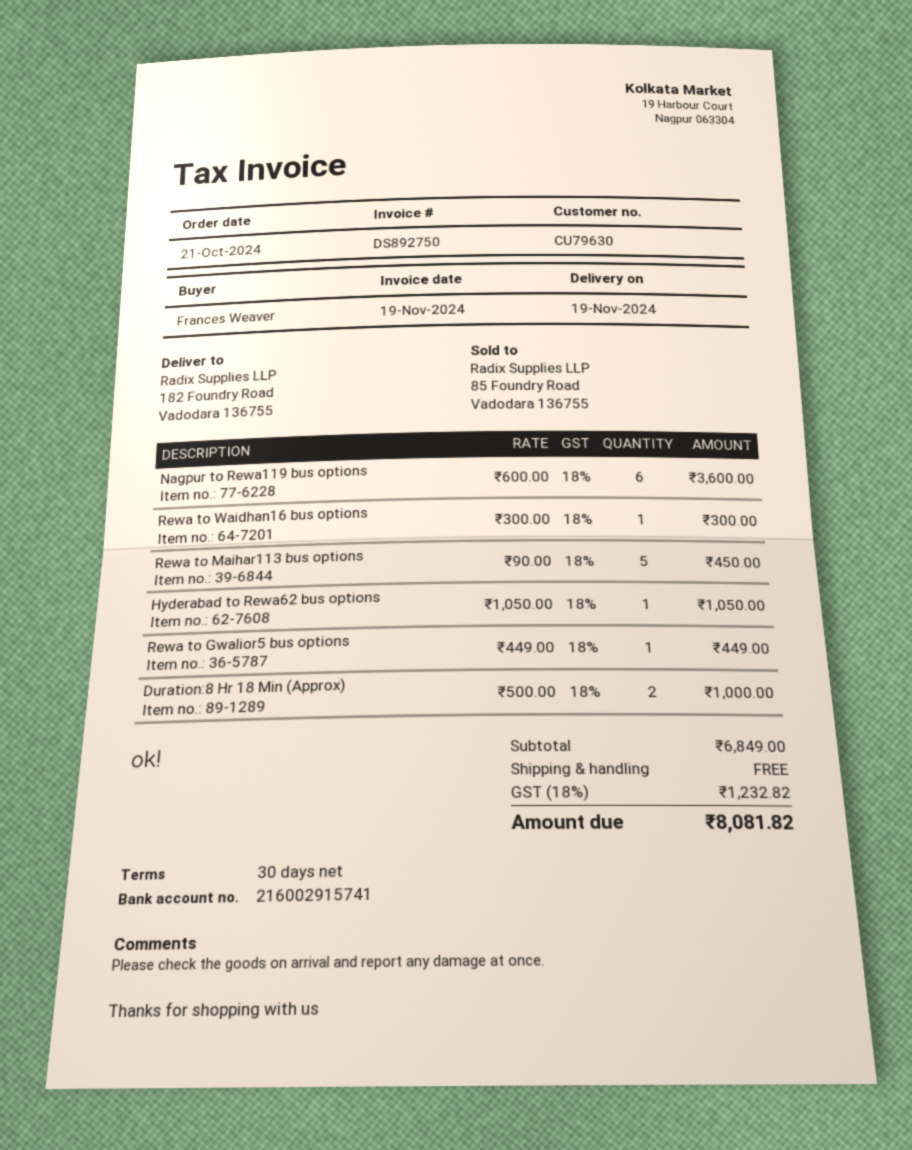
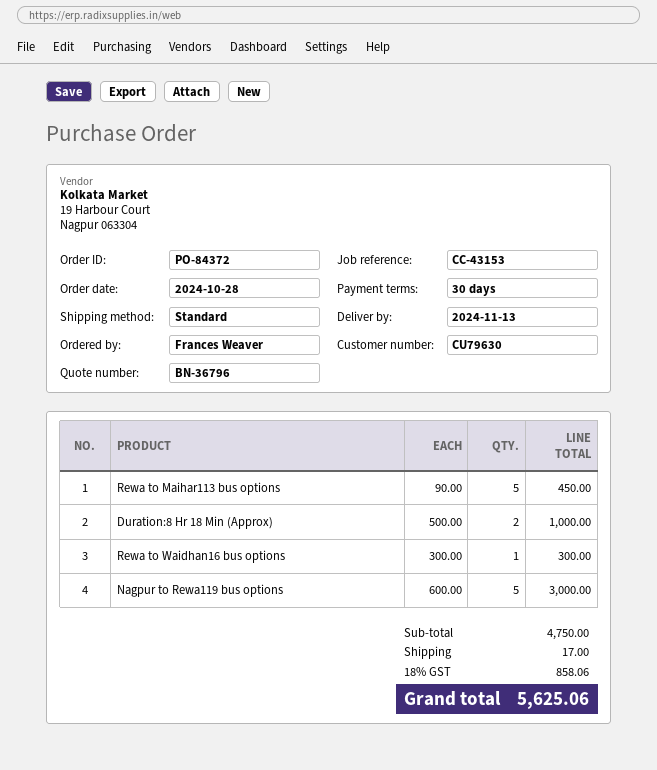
order date: 2024-10-21 -> 2024-10-28
delivery date: 2024-11-19 -> 2024-11-13
Nagpur to Rewa119 bus options: 6 x 600.00 = 3600.00 -> 5 x 600.00 = 3000.00
Hyderabad to Rewa62 bus options: 1 x 1050.00 = 1050.00 -> none
Rewa to Gwalior5 bus options: 1 x 449.00 = 449.00 -> none
subtotal: 6849.00 -> 4750.00
shipping: 0.00 -> 17.00
tax: 18% = 1232.82 -> 18% = 858.06
total: 8081.82 -> 5625.06

